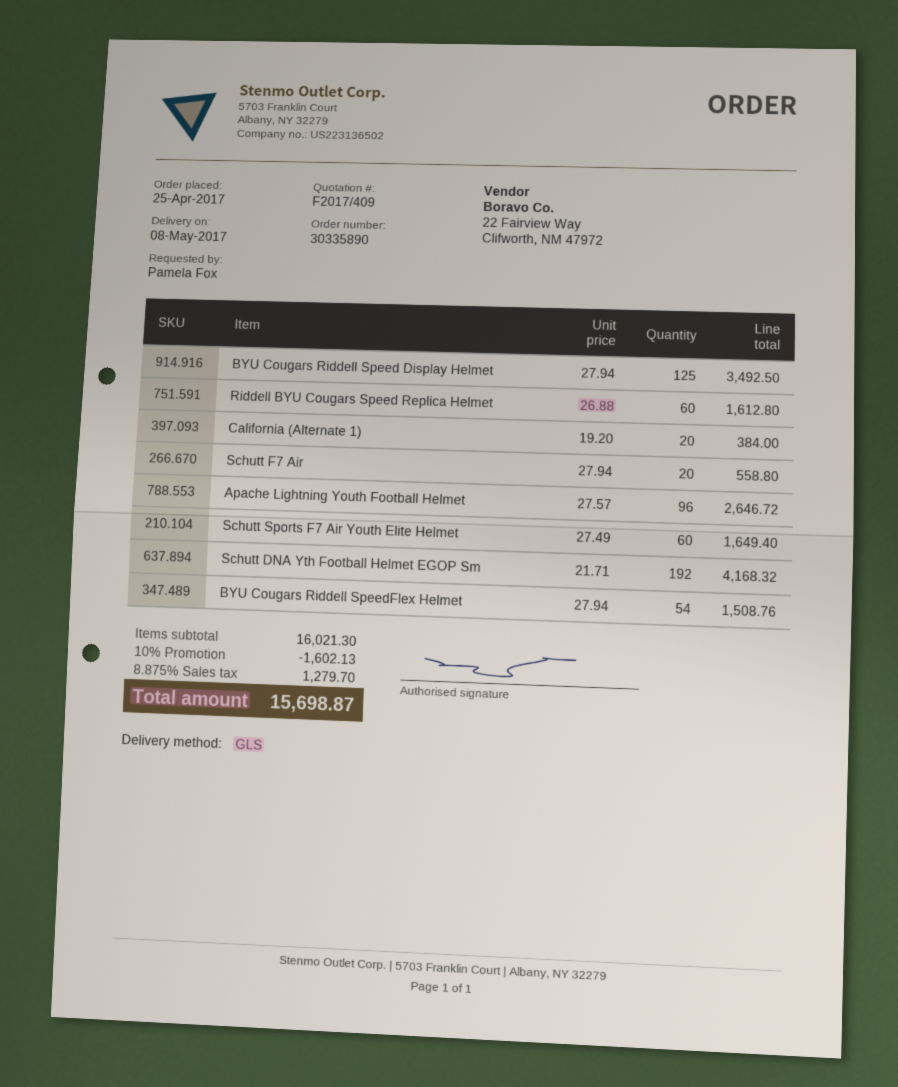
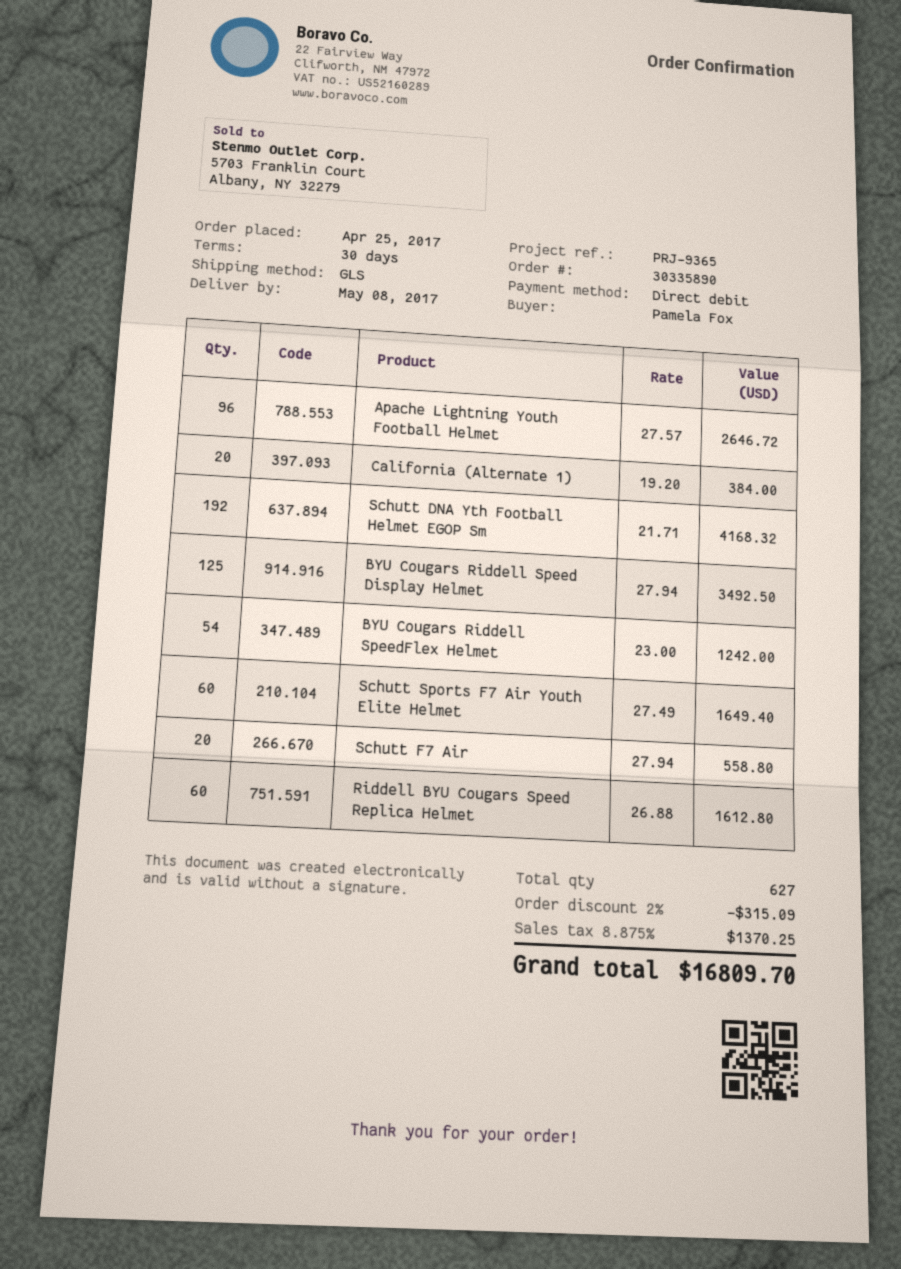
BYU Cougars Riddell SpeedFlex Helmet: 54 x 27.94 = 1508.76 -> 54 x 23.00 = 1242.00
discount: 10% = 1602.13 -> 2% = 315.09
tax: 8.875% = 1279.70 -> 8.875% = 1370.25
total: 15698.87 -> 16809.70

